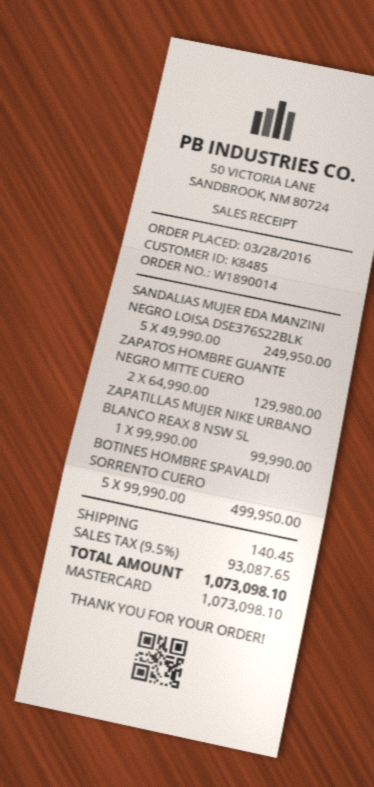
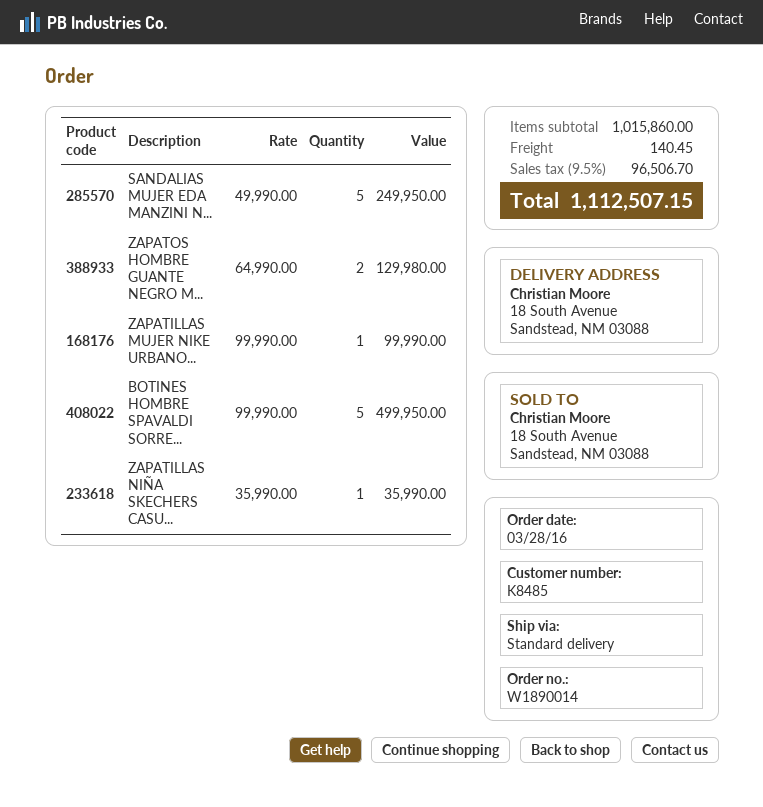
ZAPATILLAS NIÑA SKECHERS CASU...: none -> 1 x 35990.00 = 35990.00
tax: 9.5% = 93087.65 -> 9.5% = 96506.70
total: 1073098.10 -> 1112507.15

